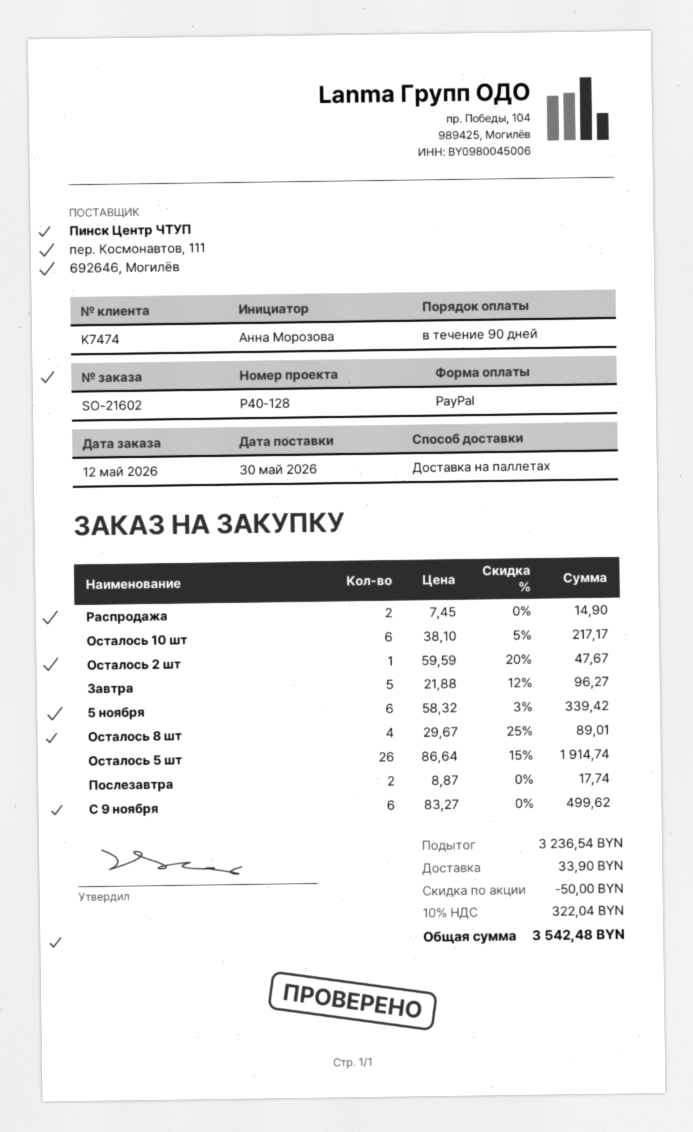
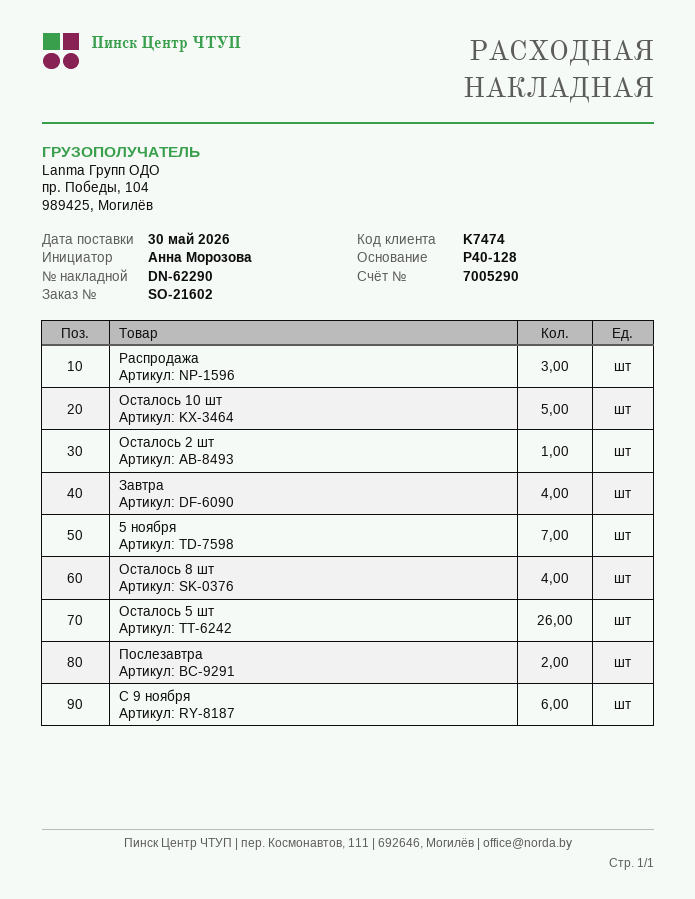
Распродажа: 2 -> 3
Осталось 10 шт: 6 -> 5
Завтра: 5 -> 4
5 ноября: 6 -> 7

